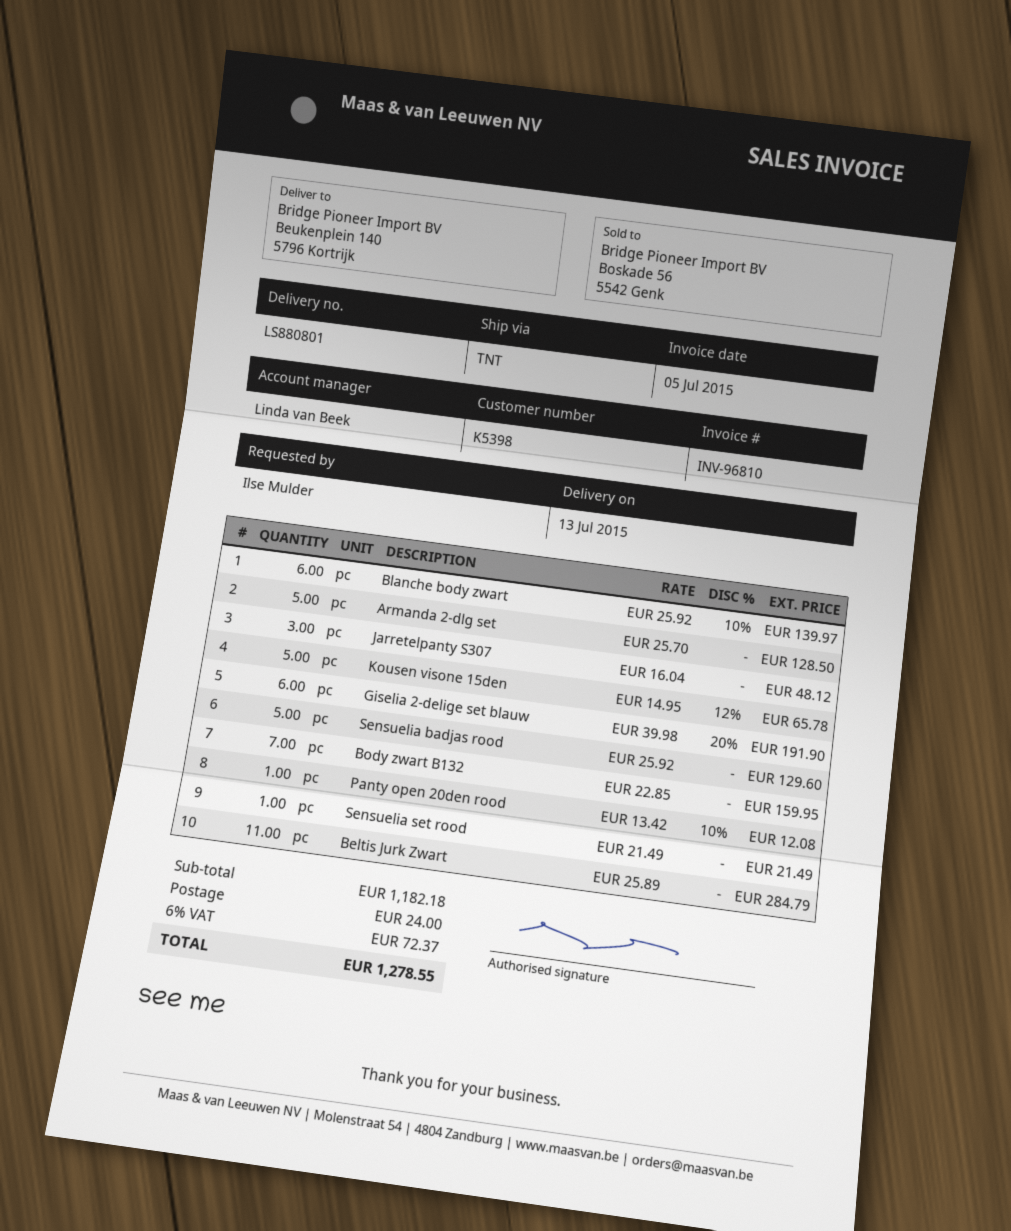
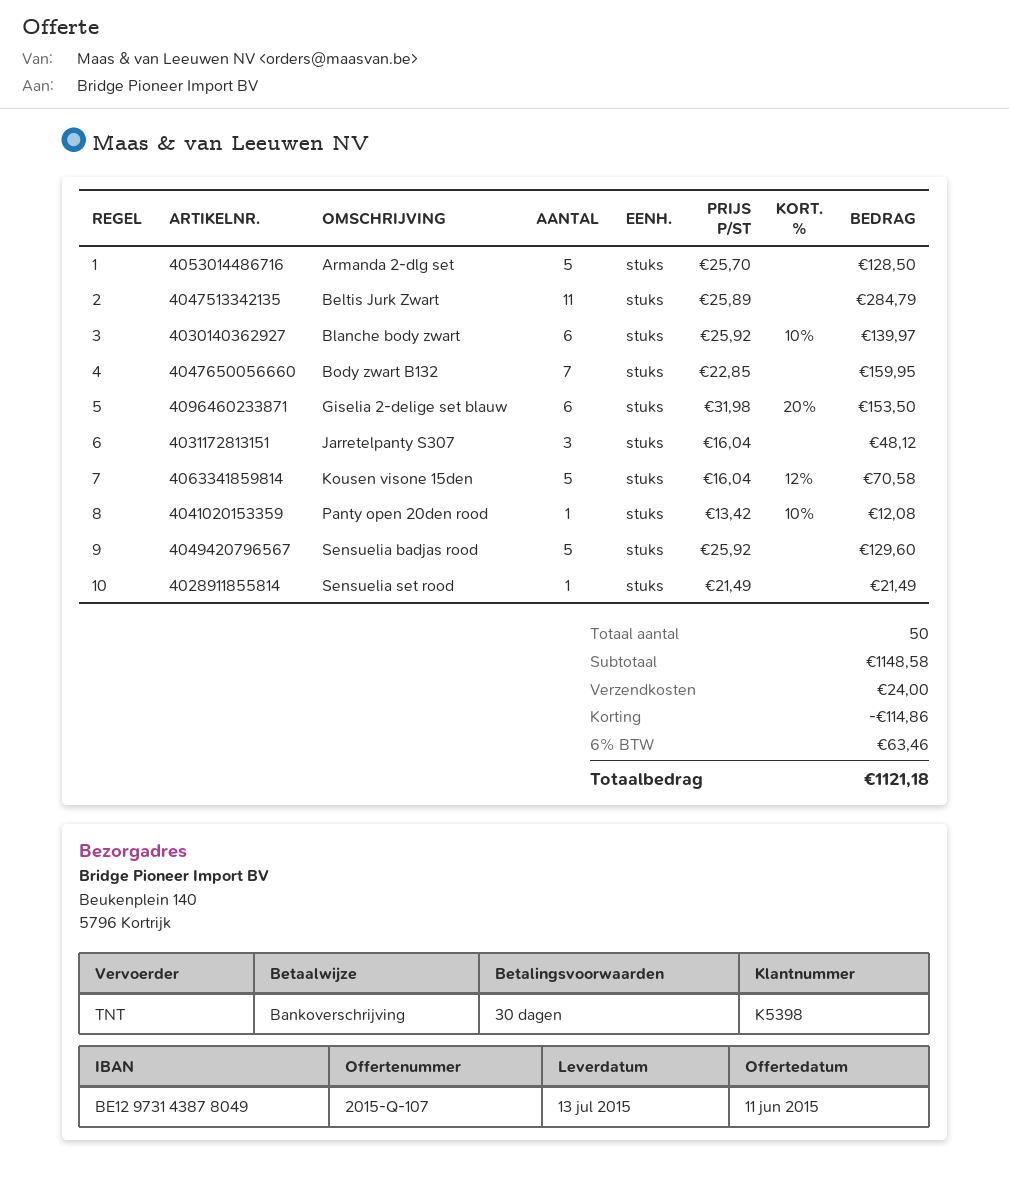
Kousen visone 15den: 5 x 14.95 - 12% = 65.78 -> 5 x 16.04 - 12% = 70.58
Giselia 2-delige set blauw: 6 x 39.98 - 20% = 191.90 -> 6 x 31.98 - 20% = 153.50
subtotal: 1182.18 -> 1148.58
discount: none -> 114.86
tax: 6% = 72.37 -> 6% = 63.46
total: 1278.55 -> 1121.18

